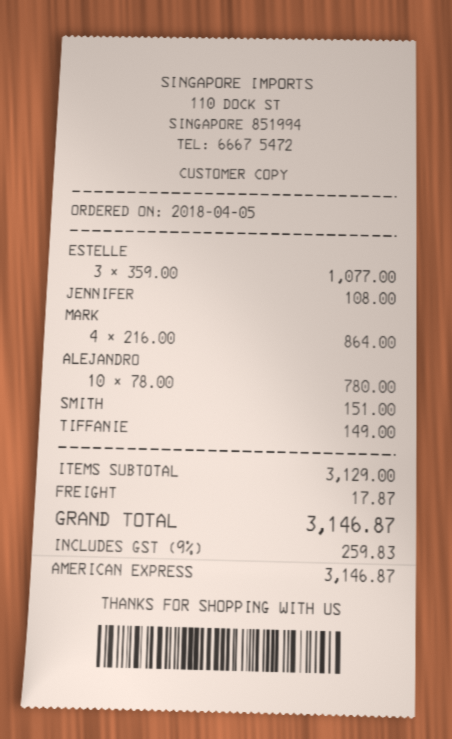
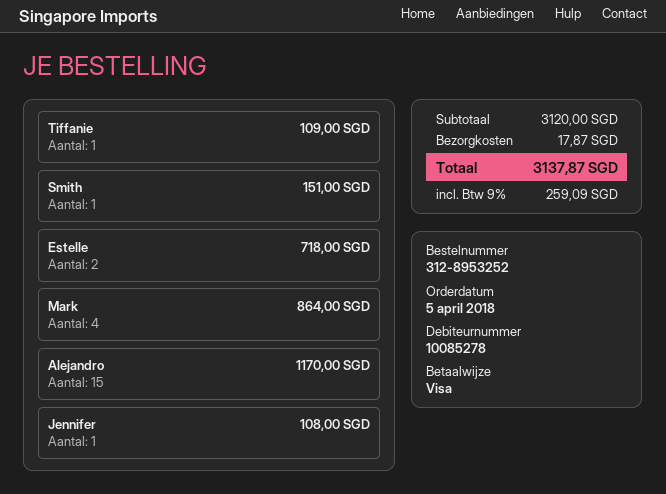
payment method: American Express -> Visa
ESTELLE: 3 for 1077.00 -> 2 for 718.00
ALEJANDRO: 10 for 780.00 -> 15 for 1170.00
TIFFANIE: 1 for 149.00 -> 1 for 109.00
subtotal: 3129.00 -> 3120.00
tax: 9% = 259.83 -> 9% = 259.09
total: 3146.87 -> 3137.87

